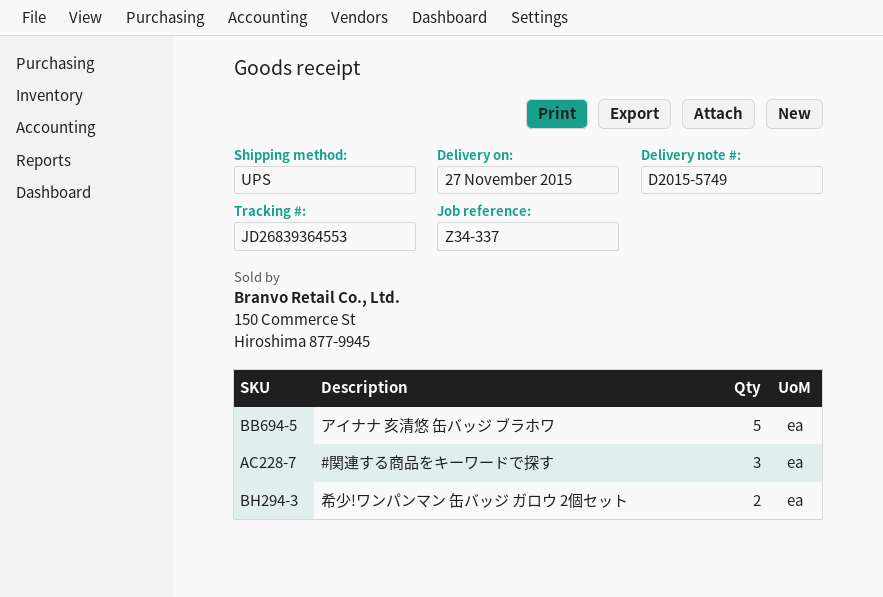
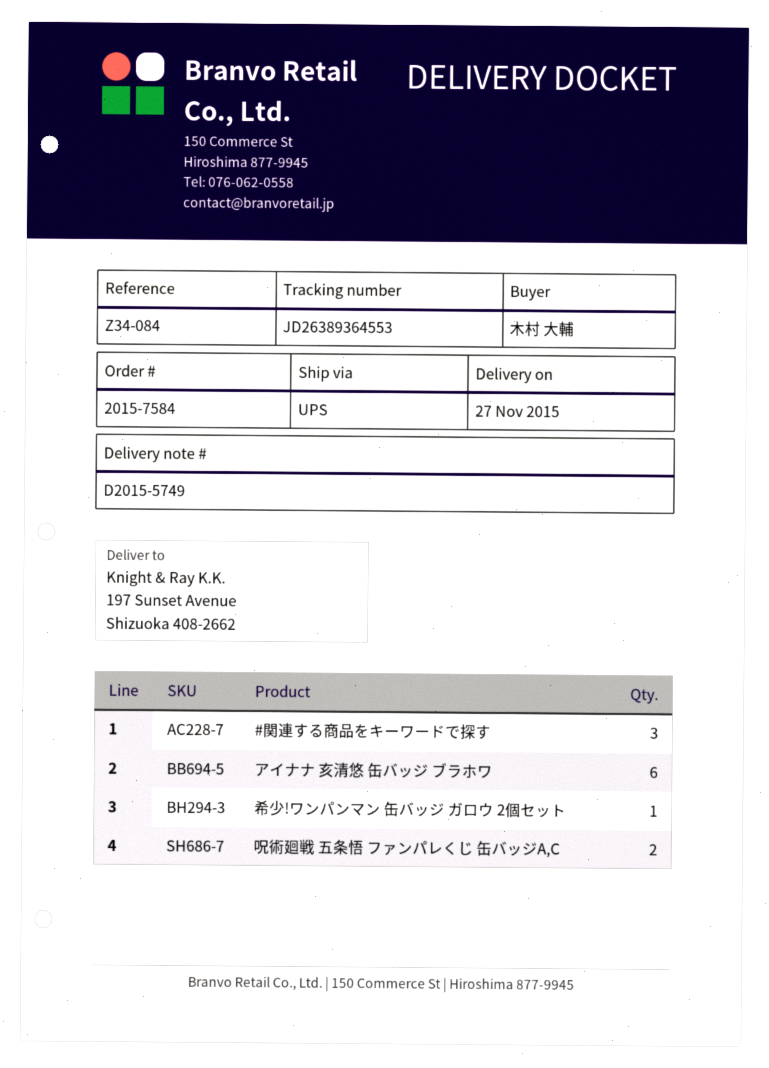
reference: Z34-337 -> Z34-084
tracking number: JD26839364553 -> JD26389364553
アイナナ 亥清悠 缶バッジ ブラホワ: 5 -> 6
希少!ワンパンマン 缶バッジ ガロウ 2個セット: 2 -> 1
呪術廻戦 五条悟 ファンパレくじ 缶バッジA,C: none -> 2

